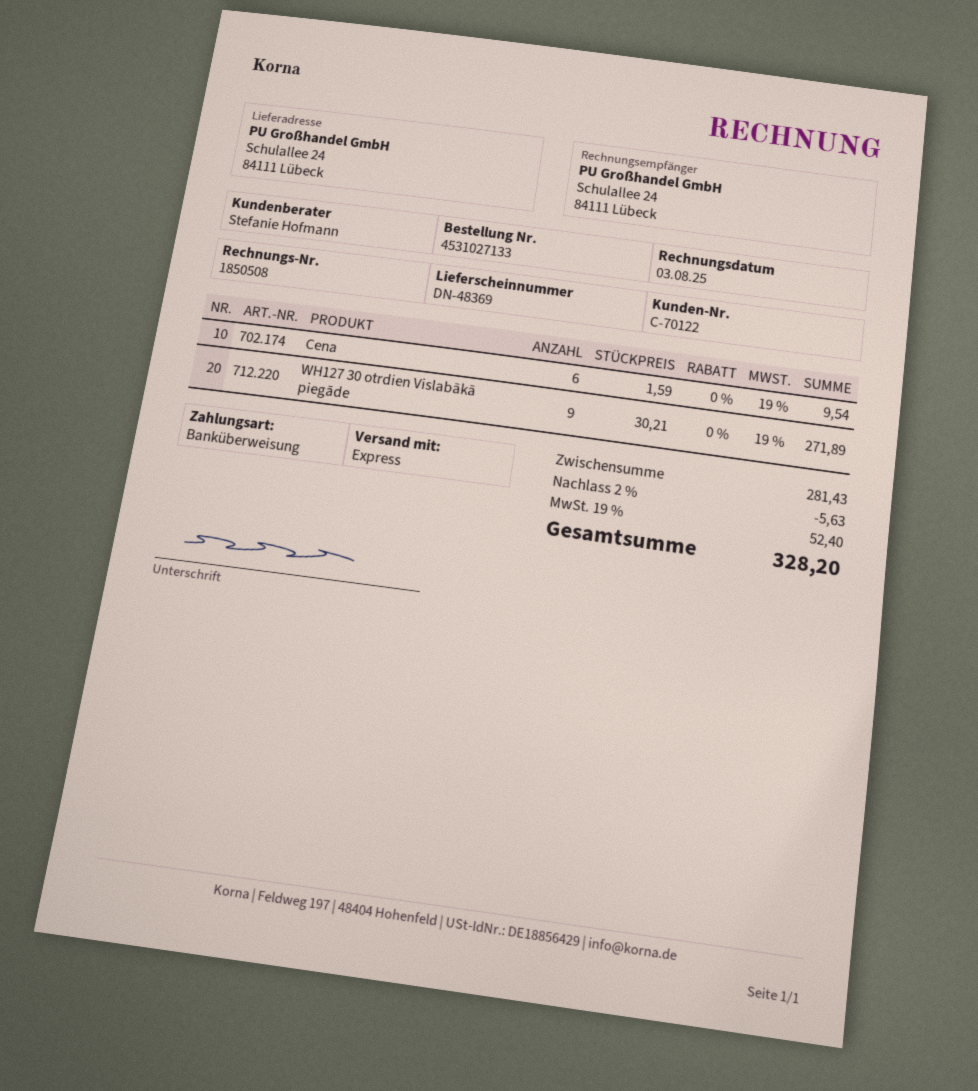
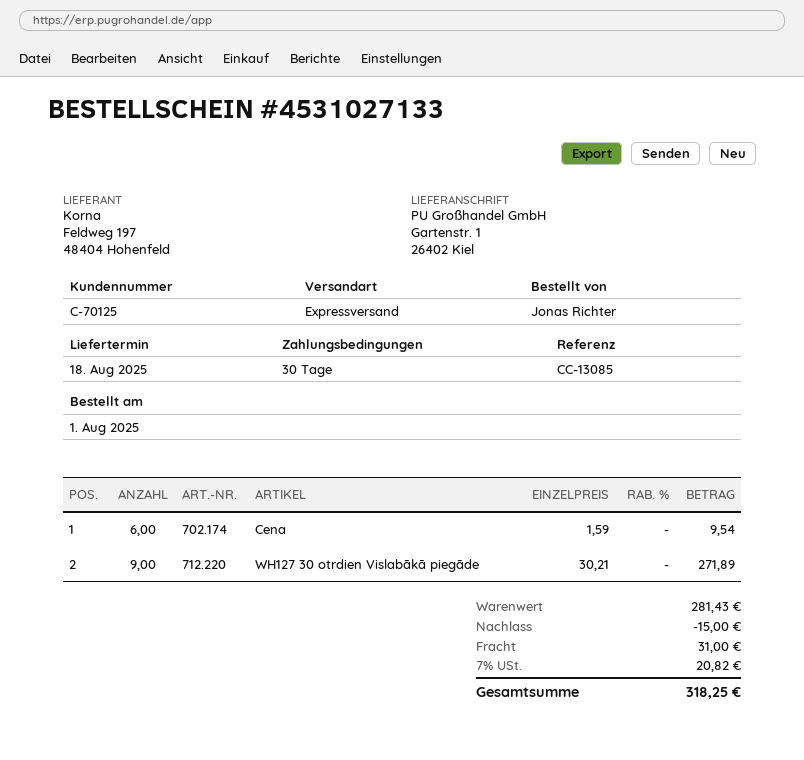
customer number: C-70122 -> C-70125
ship to: Schulallee 24, 84111 Lübeck -> Gartenstr. 1, 26402 Kiel
discount: 5.63 -> 15.00
shipping: none -> 31.00
tax: 19% = 52.40 -> 7% = 20.82
total: 328.20 -> 318.25

